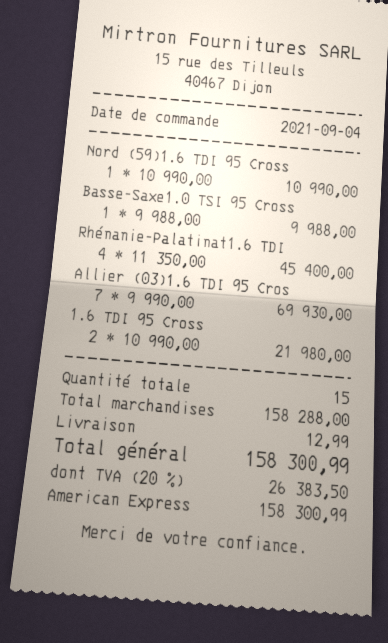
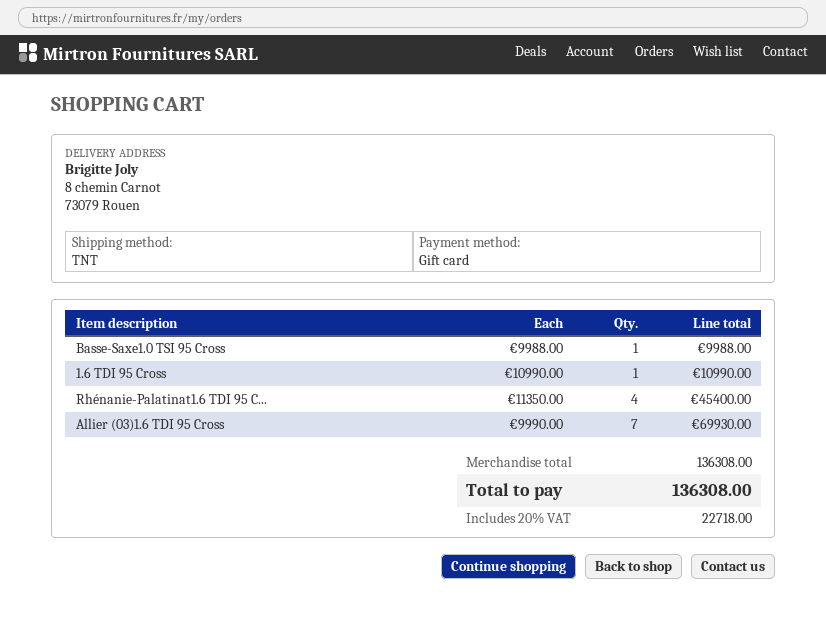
payment method: American Express -> gift card
Nord (59)1.6 TDI 95 Cross: 1 x 10990.00 = 10990.00 -> none
1.6 TDI 95 Cross: 2 x 10990.00 = 21980.00 -> 1 x 10990.00 = 10990.00
subtotal: 158288.00 -> 136308.00
shipping: 12.99 -> none
tax: 20% = 26383.50 -> 20% = 22718.00
total: 158300.99 -> 136308.00

